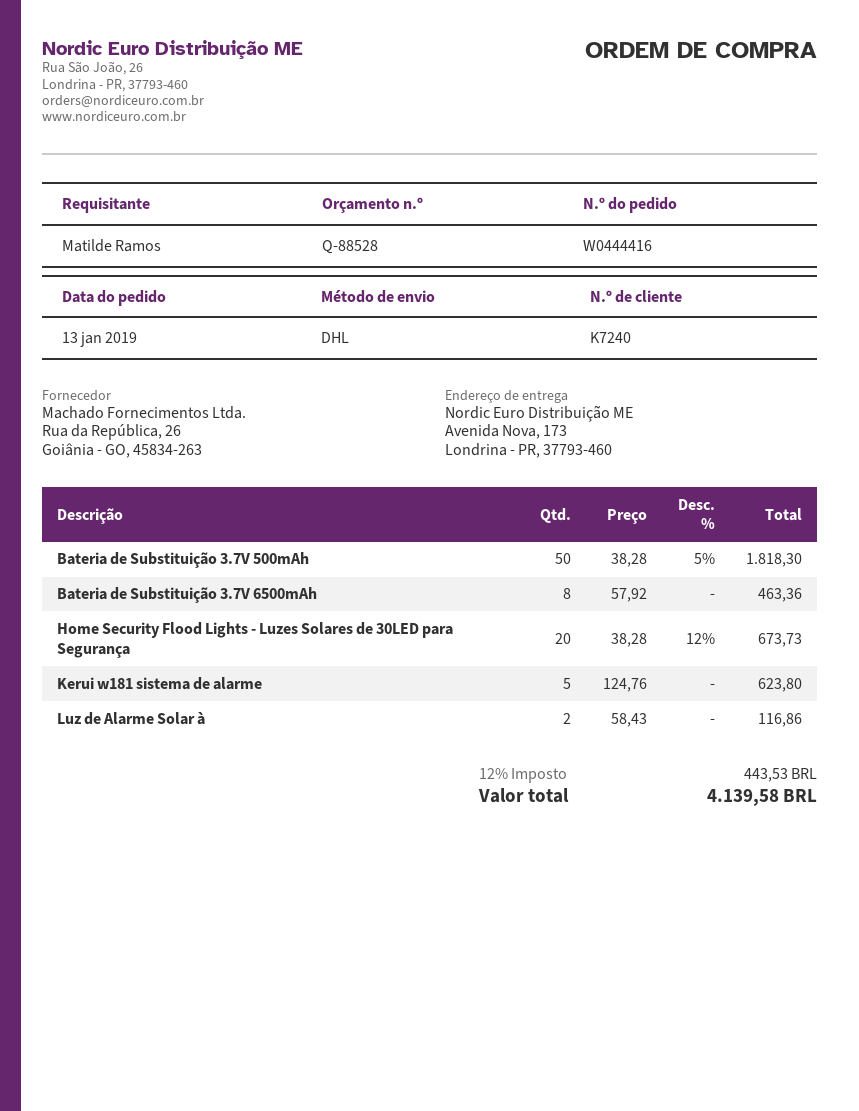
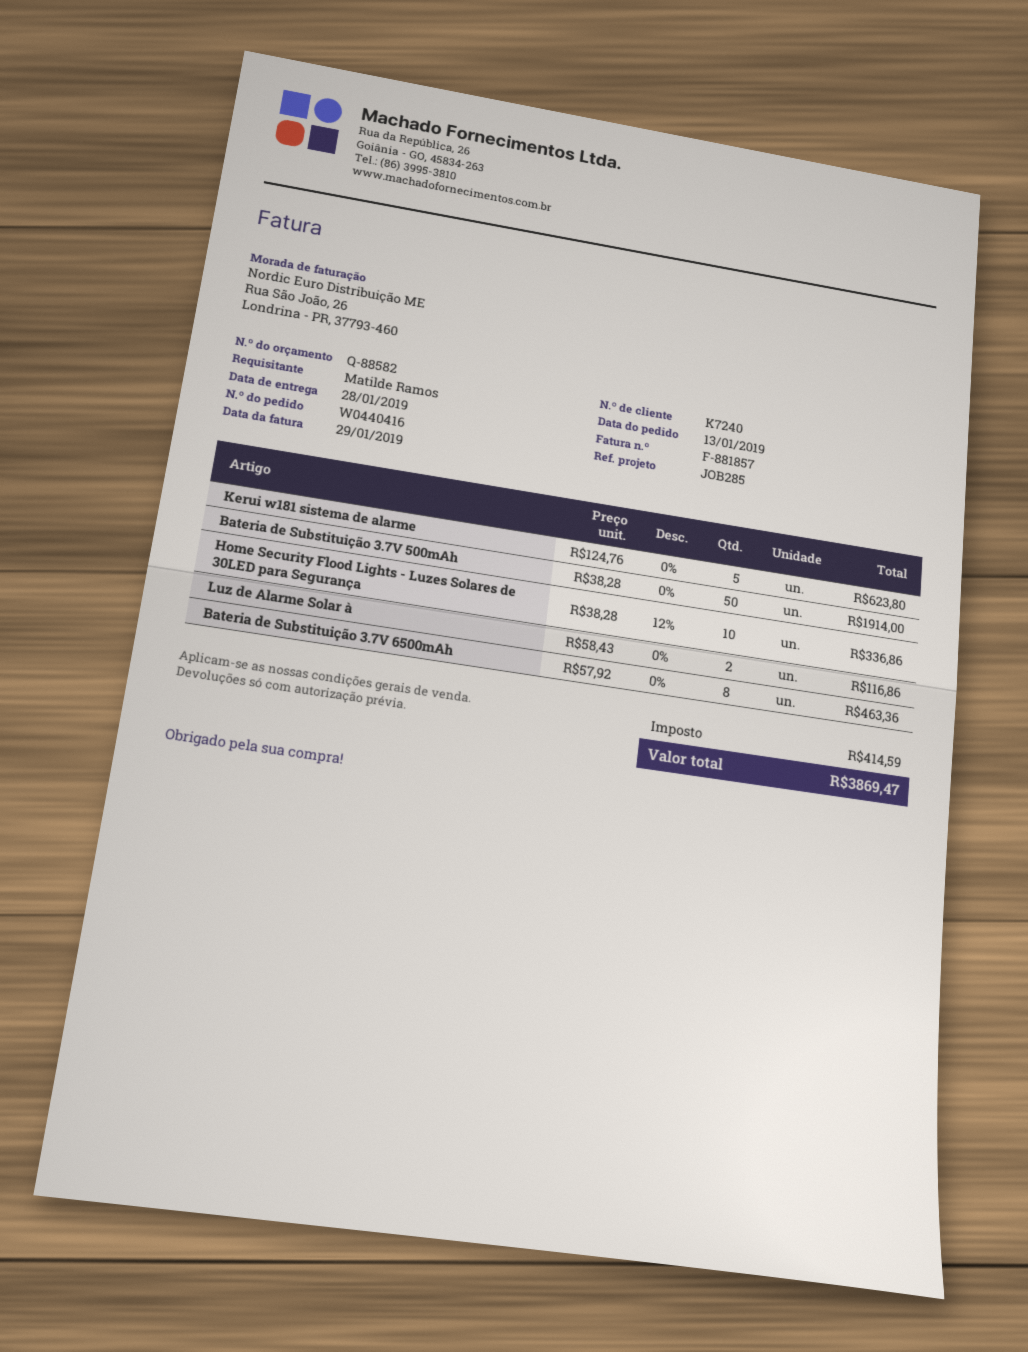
quote number: Q-88528 -> Q-88582
order number: W0444416 -> W0440416
Bateria de Substituição 3.7V 500mAh: 50 x 38.28 - 5% = 1818.30 -> 50 x 38.28 = 1914.00
Home Security Flood Lights - Luzes Solares de 30LED para Segurança: 20 x 38.28 - 12% = 673.73 -> 10 x 38.28 - 12% = 336.86
tax: 443.53 -> 414.59
total: 4139.58 -> 3869.47

